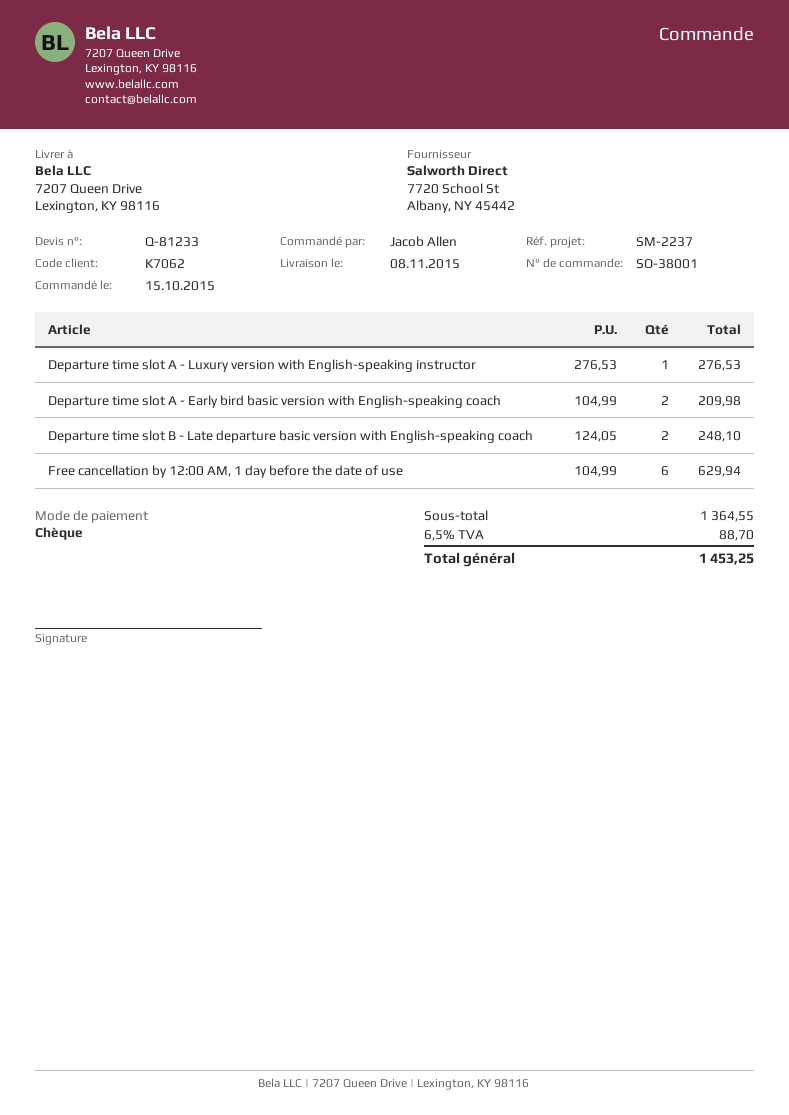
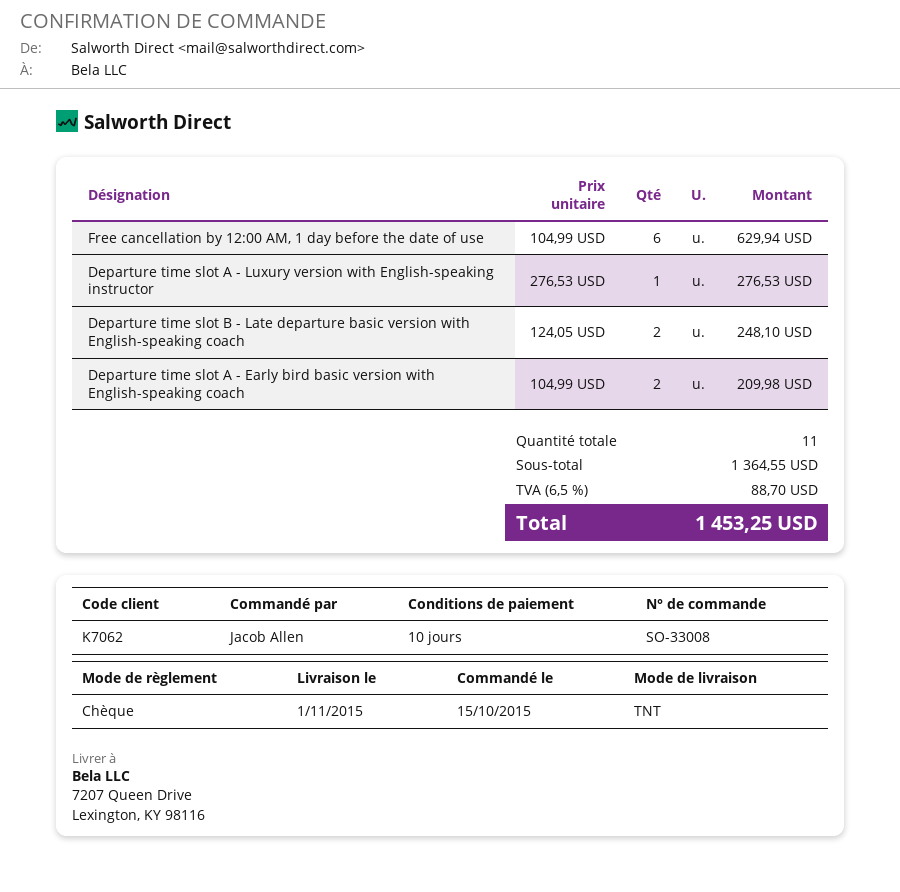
order number: SO-38001 -> SO-33008
delivery date: 2015-11-08 -> 2015-11-01

